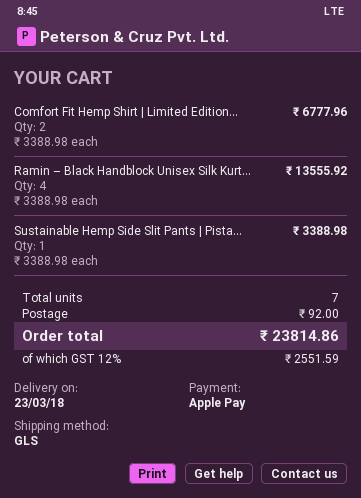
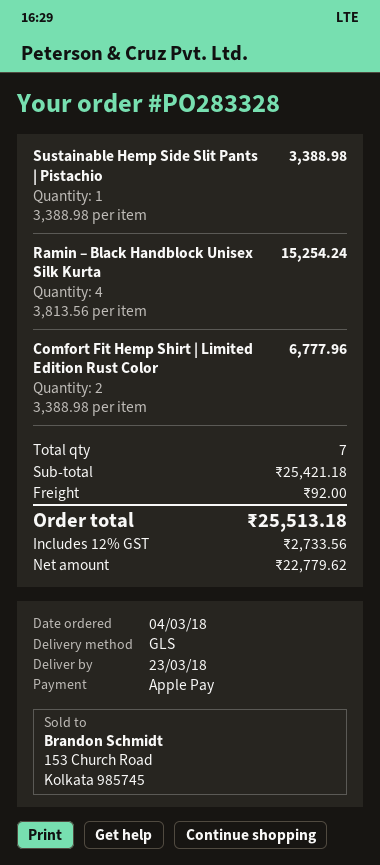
Ramin – Black Handblock Unisex Silk Kurt...: 4 x 3388.98 = 13555.92 -> 4 x 3813.56 = 15254.24
tax: 12% = 2551.59 -> 12% = 2733.56
total: 23814.86 -> 25513.18

